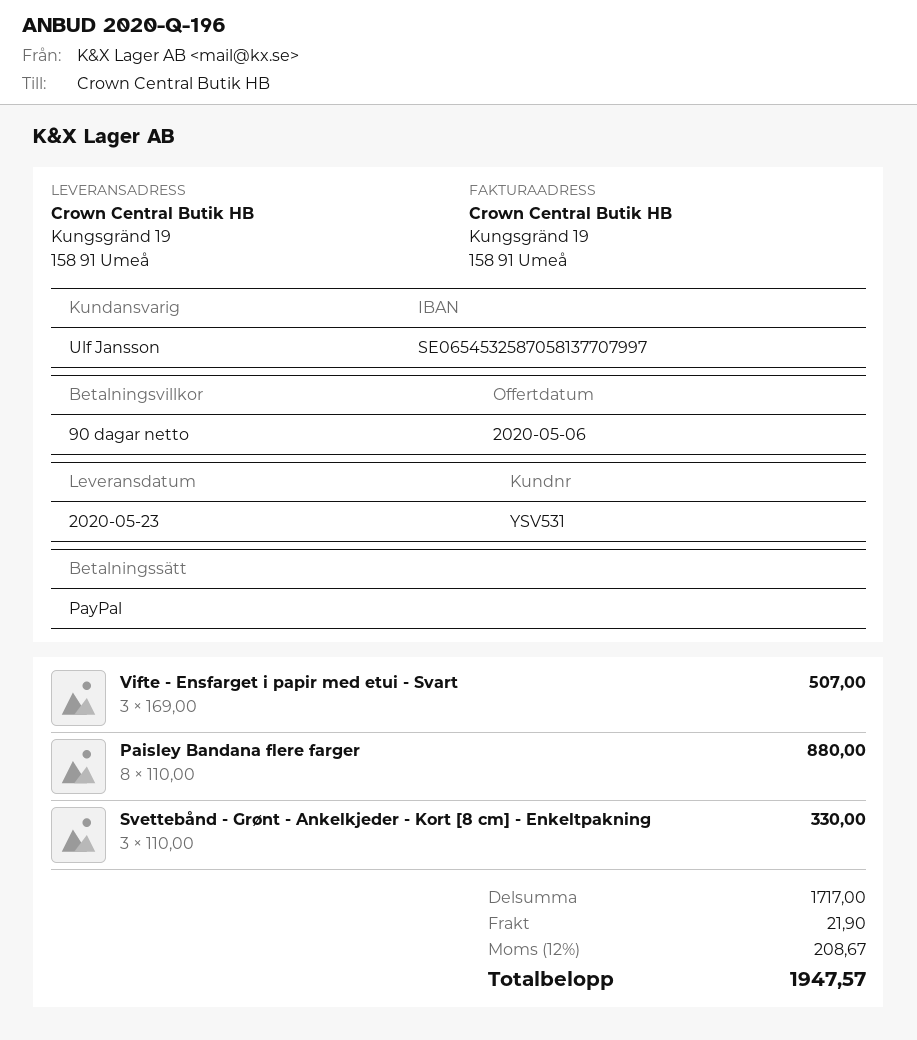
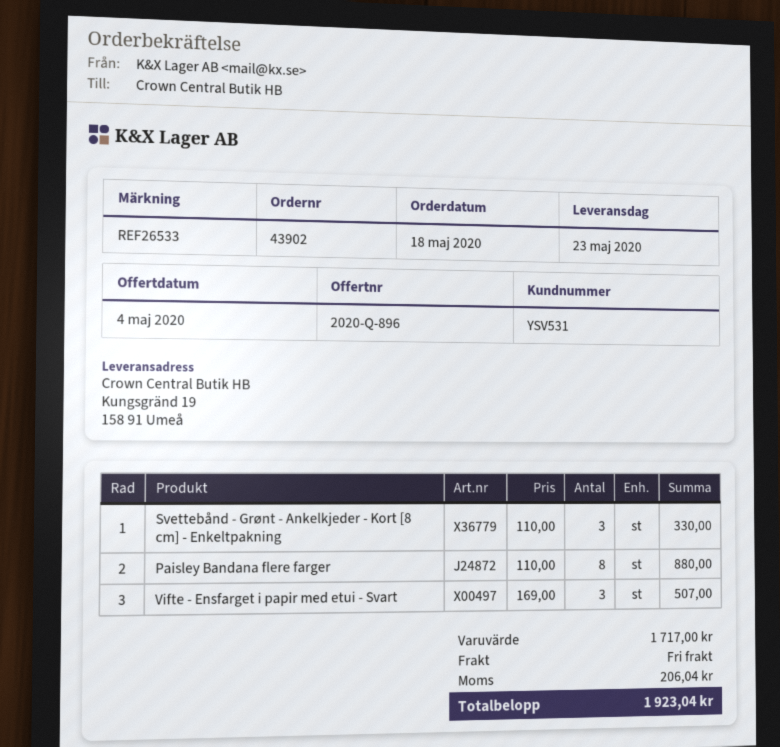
quote number: 2020-Q-196 -> 2020-Q-896
quote date: 2020-05-06 -> 2020-05-04
shipping: 21.90 -> 0.00
tax: 208.67 -> 206.04
total: 1947.57 -> 1923.04

